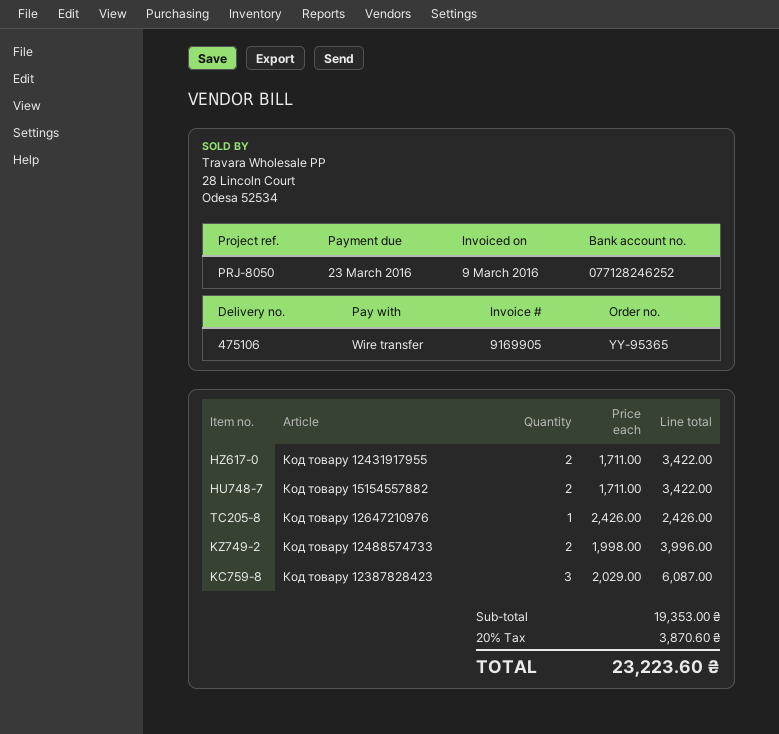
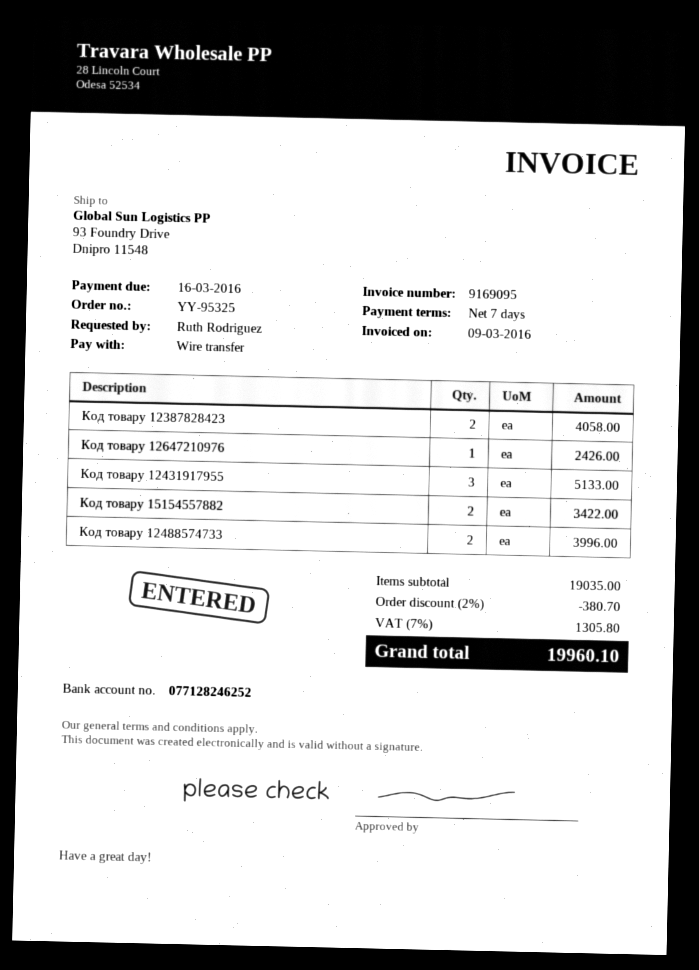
order number: YY-95365 -> YY-95325
invoice number: 9169905 -> 9169095
due date: 2016-03-23 -> 2016-03-16
Код товару 12431917955: 2 for 3422.00 -> 3 for 5133.00
Код товару 12387828423: 3 for 6087.00 -> 2 for 4058.00
subtotal: 19353.00 -> 19035.00
discount: none -> 2% = 380.70
tax: 20% = 3870.60 -> 7% = 1305.80
total: 23223.60 -> 19960.10

